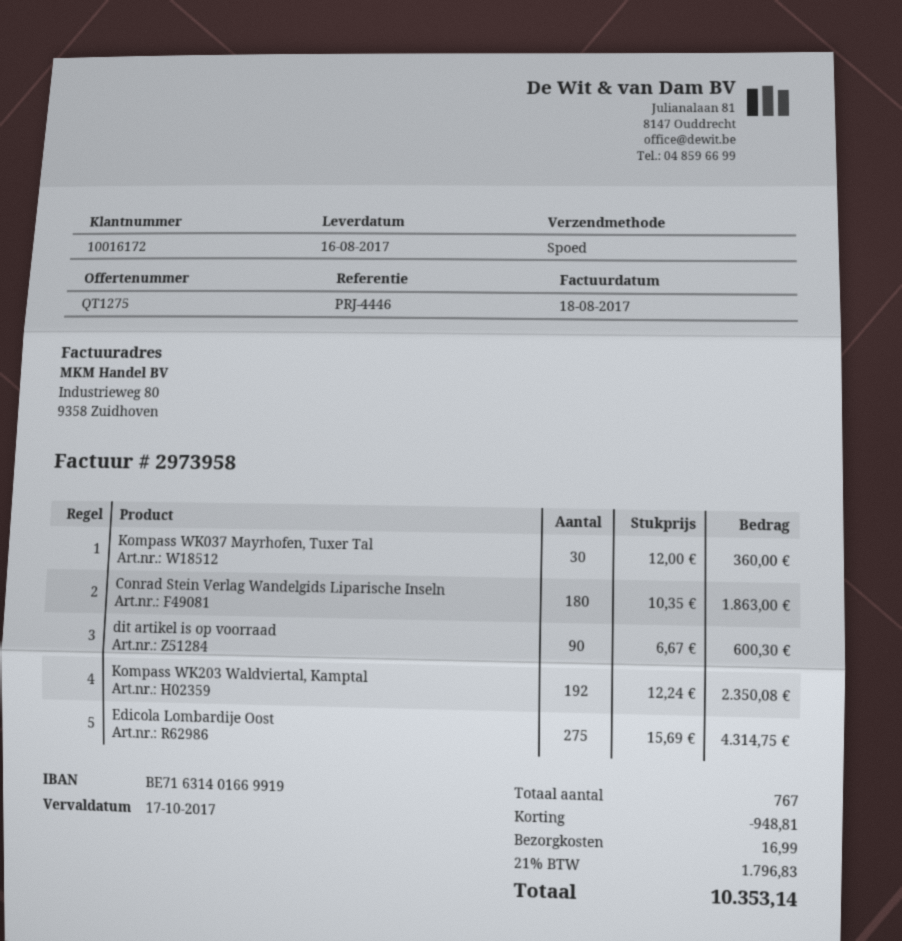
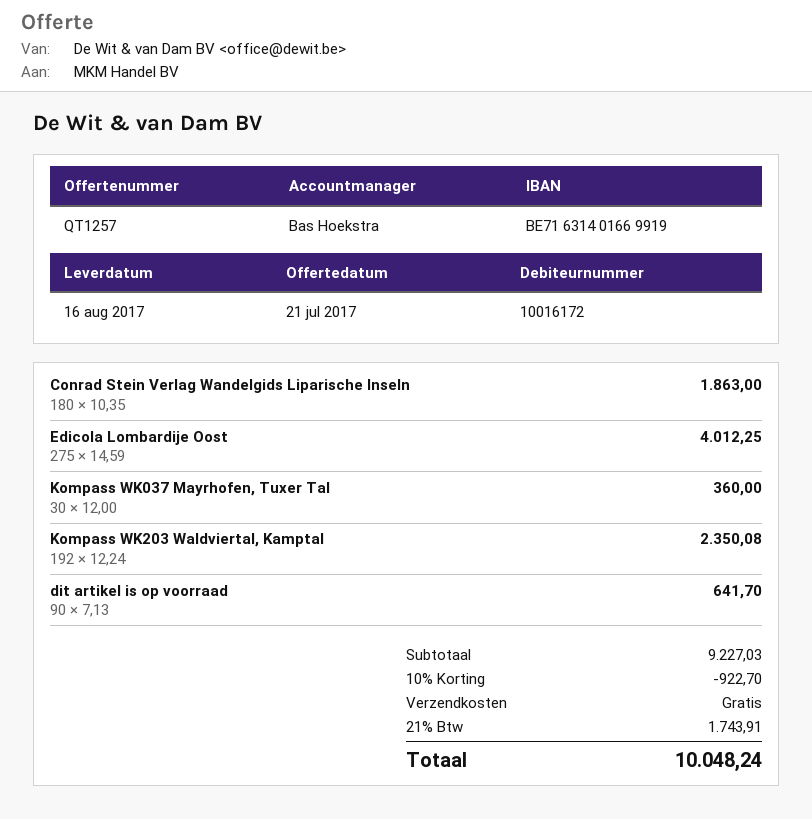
quote number: QT1275 -> QT1257
dit artikel is op voorraad: 90 x 6.67 = 600.30 -> 90 x 7.13 = 641.70
Edicola Lombardije Oost: 275 x 15.69 = 4314.75 -> 275 x 14.59 = 4012.25
discount: 948.81 -> 922.70
shipping: 16.99 -> 0.00
tax: 21% = 1796.83 -> 21% = 1743.91
total: 10353.14 -> 10048.24

